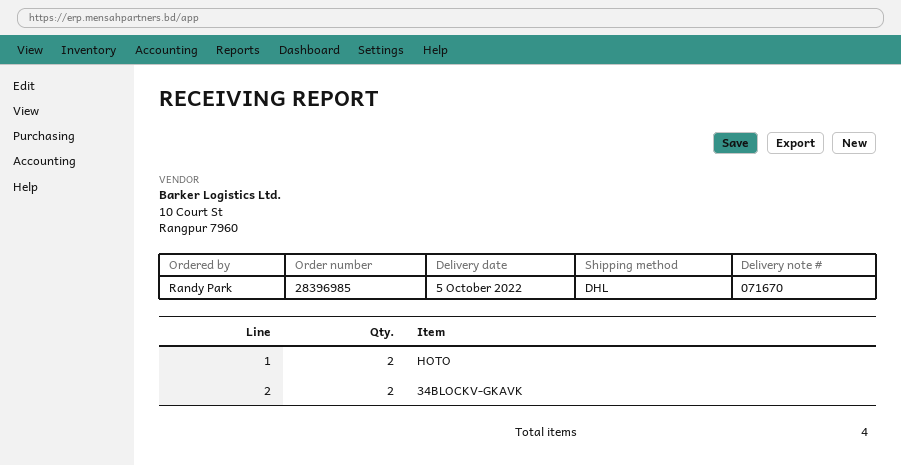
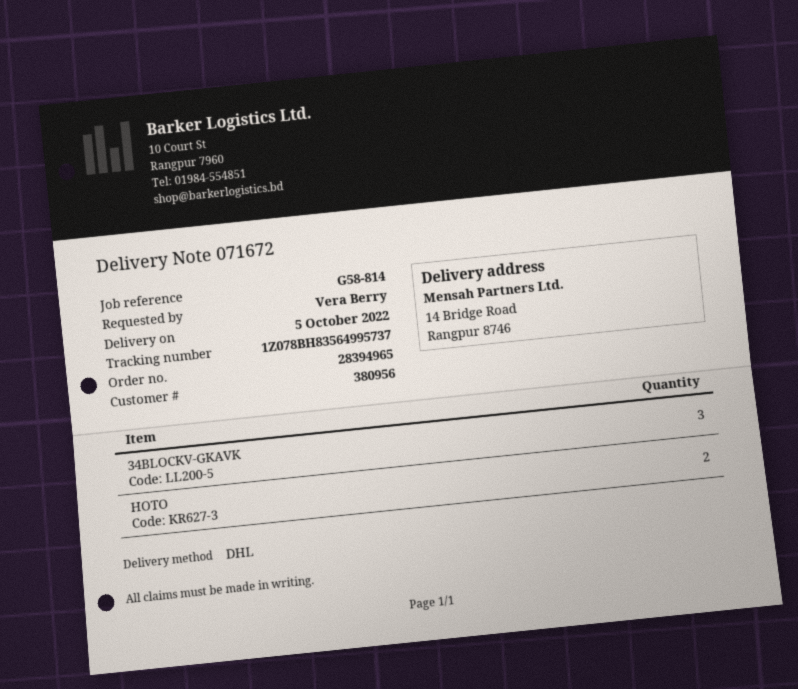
order number: 28396985 -> 28394965
delivery note number: 071670 -> 071672
ordered by: Randy Park -> Vera Berry
34BLOCKV-GKAVK: 2 -> 3

